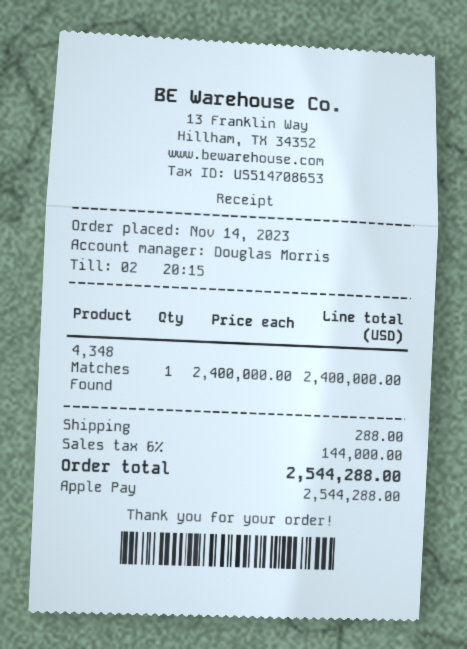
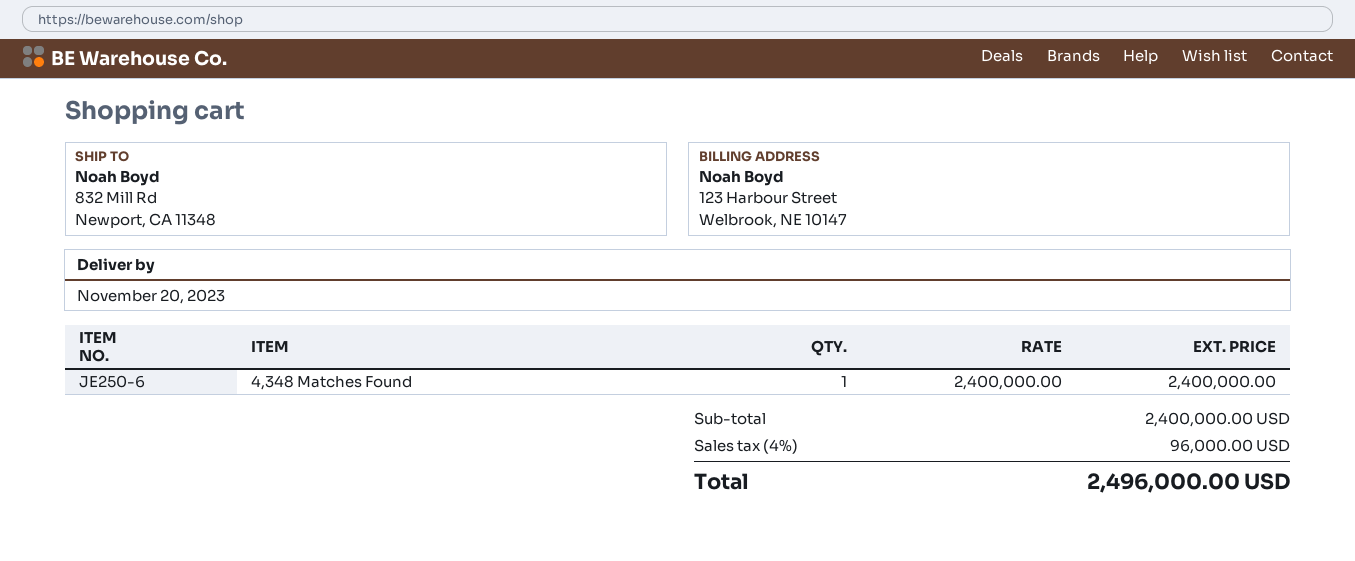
shipping: 288.00 -> none
tax: 6% = 144000.00 -> 4% = 96000.00
total: 2544288.00 -> 2496000.00

